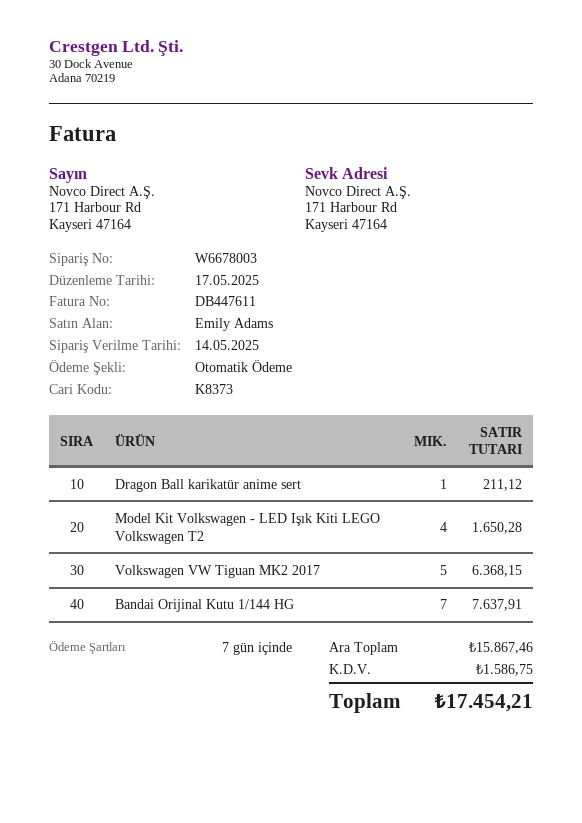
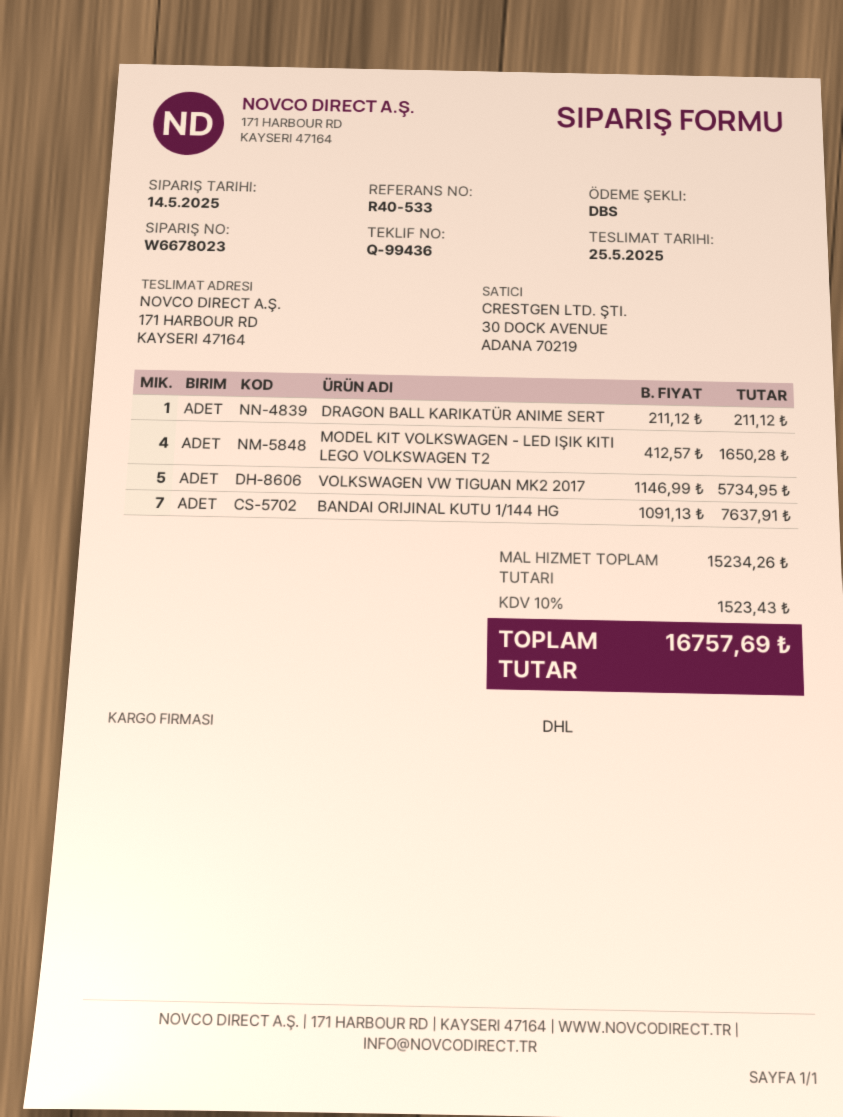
order number: W6678003 -> W6678023
Volkswagen VW Tiguan MK2 2017: 5 for 6368.15 -> 5 for 5734.95
subtotal: 15867.46 -> 15234.26
tax: 1586.75 -> 1523.43
total: 17454.21 -> 16757.69

